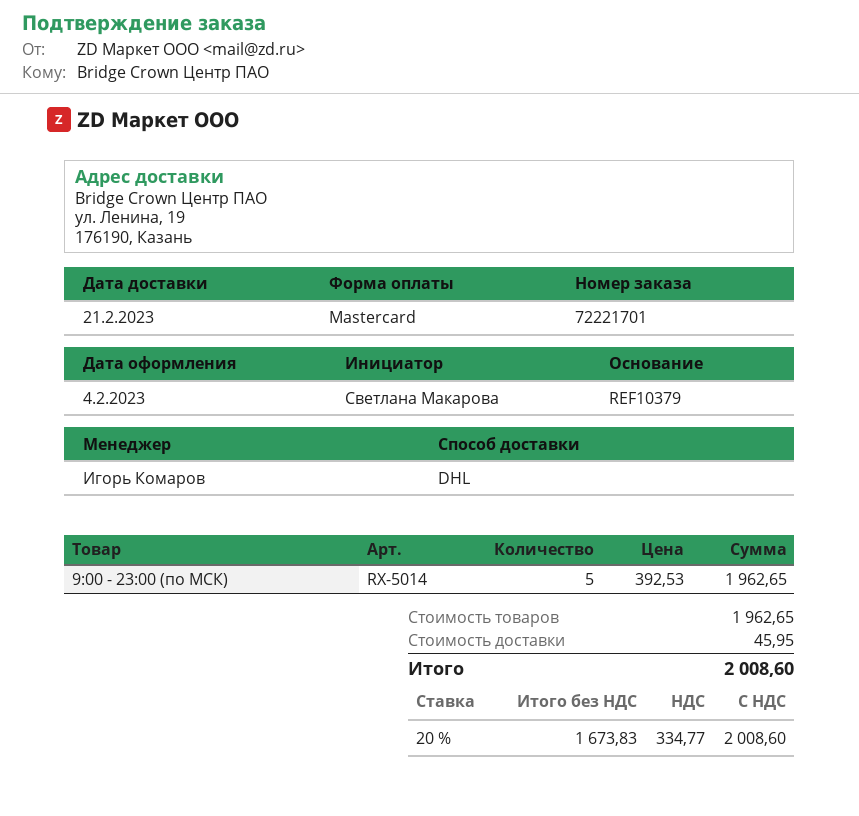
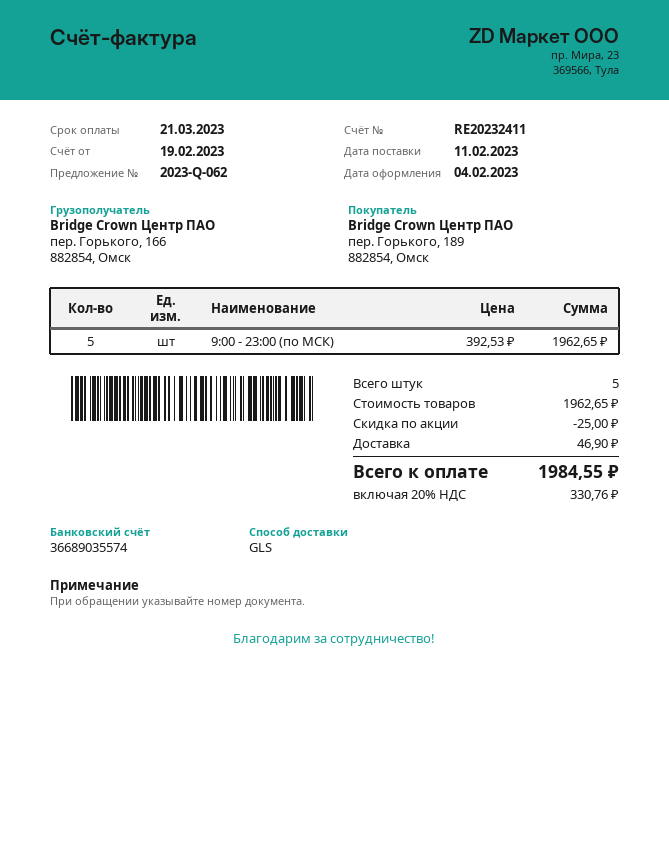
delivery date: 2023-02-21 -> 2023-02-11
shipping method: DHL -> GLS
ship to: ул. Ленина, 19, 176190, Казань -> пер. Горького, 166, 882854, Омск
discount: none -> 25.00
shipping: 45.95 -> 46.90
tax: 20% = 334.77 -> 20% = 330.76
total: 2008.60 -> 1984.55

